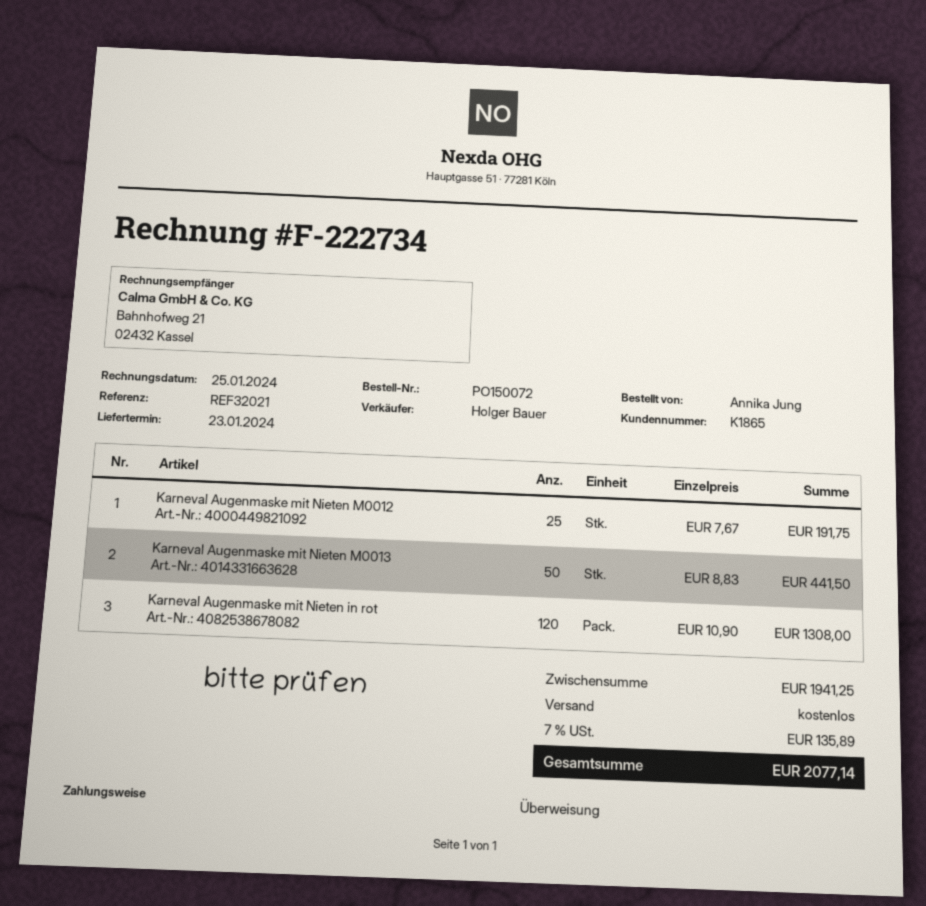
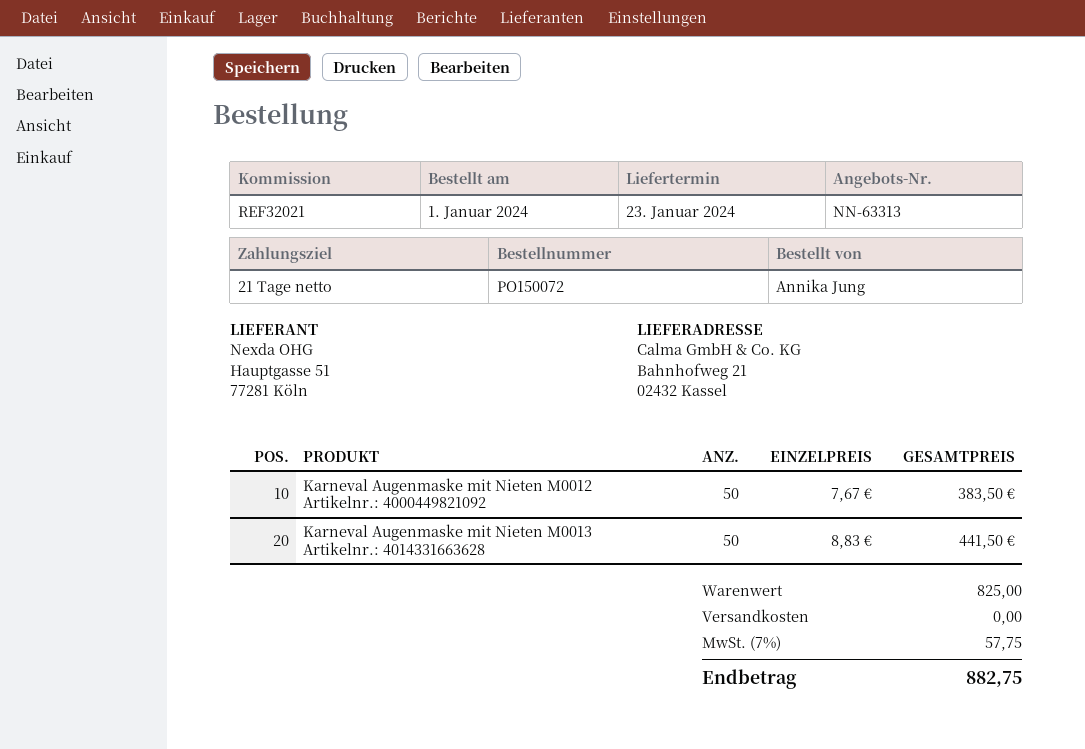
Karneval Augenmaske mit Nieten M0012: 25 x 7.67 = 191.75 -> 50 x 7.67 = 383.50
Karneval Augenmaske mit Nieten in rot: 120 x 10.90 = 1308.00 -> none
subtotal: 1941.25 -> 825.00
tax: 7% = 135.89 -> 7% = 57.75
total: 2077.14 -> 882.75

